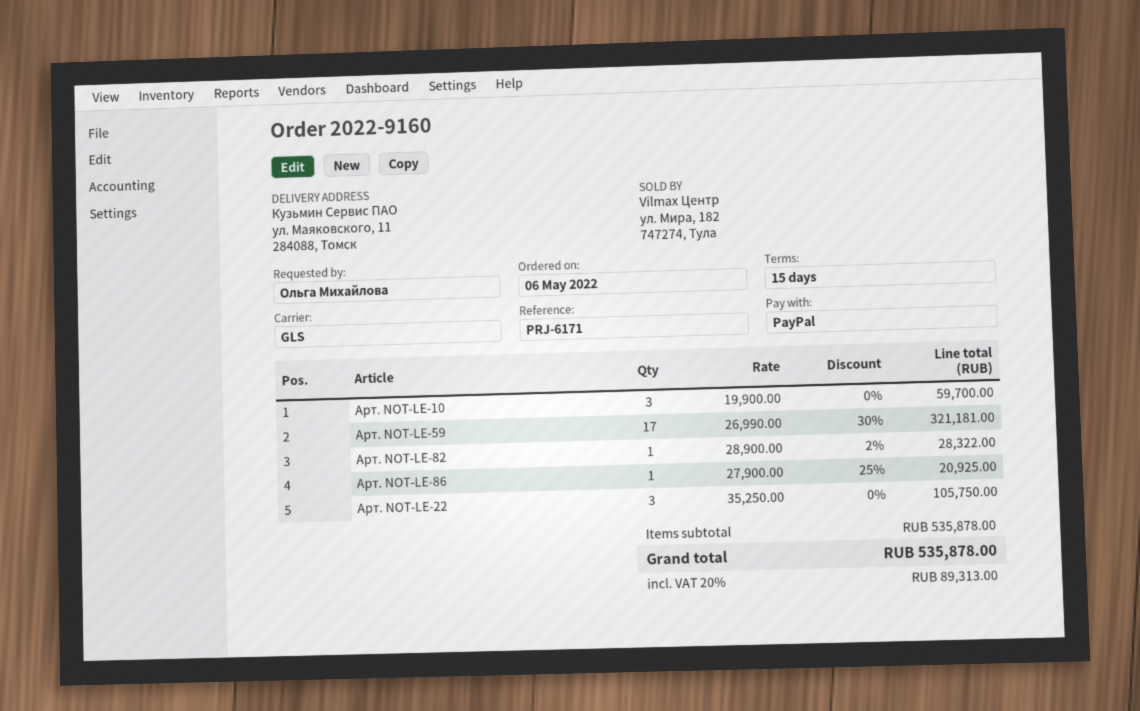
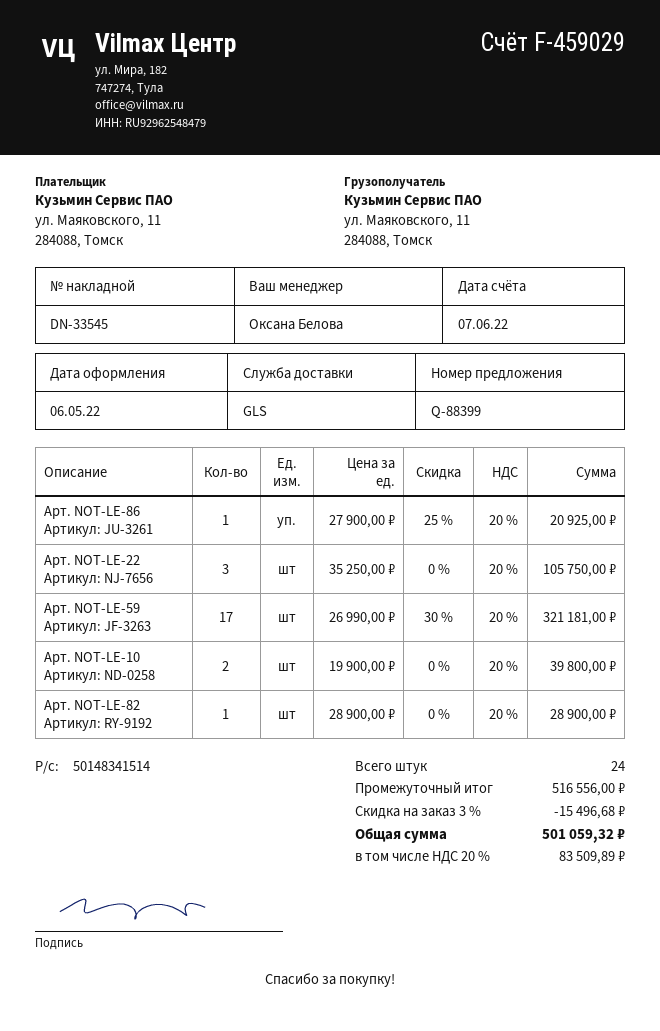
Арт. NOT-LE-10: 3 x 19900.00 = 59700.00 -> 2 x 19900.00 = 39800.00
Арт. NOT-LE-82: 1 x 28900.00 - 2% = 28322.00 -> 1 x 28900.00 = 28900.00
subtotal: 535878.00 -> 516556.00
discount: none -> 3% = 15496.68
tax: 20% = 89313.00 -> 20% = 83509.89
total: 535878.00 -> 501059.32

